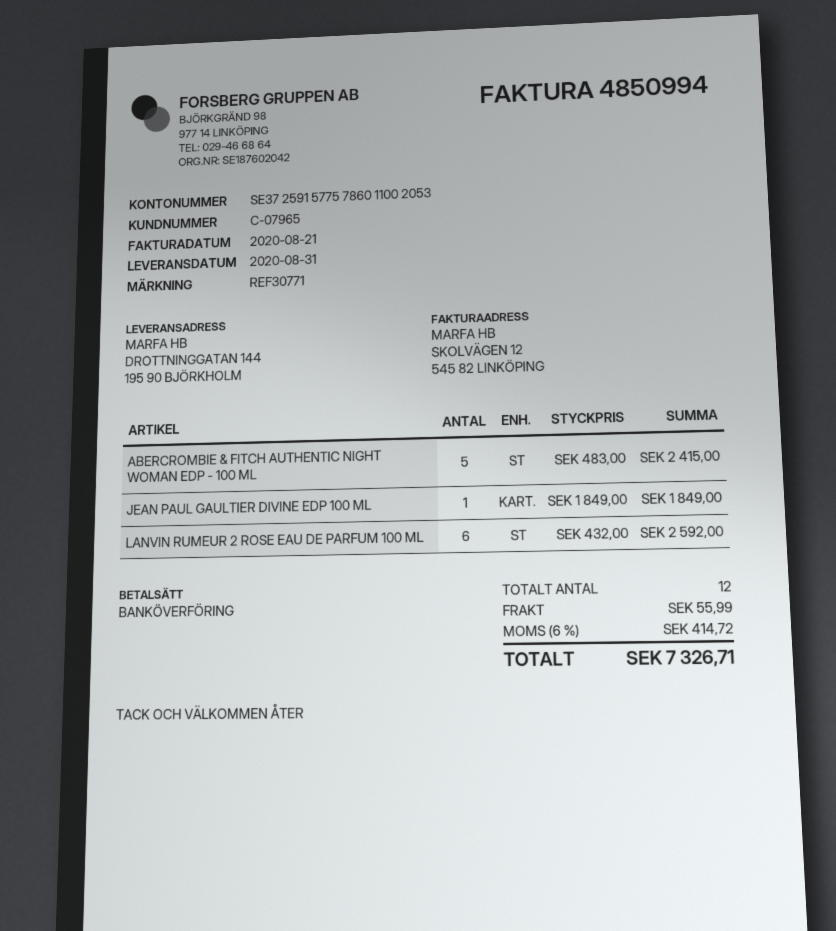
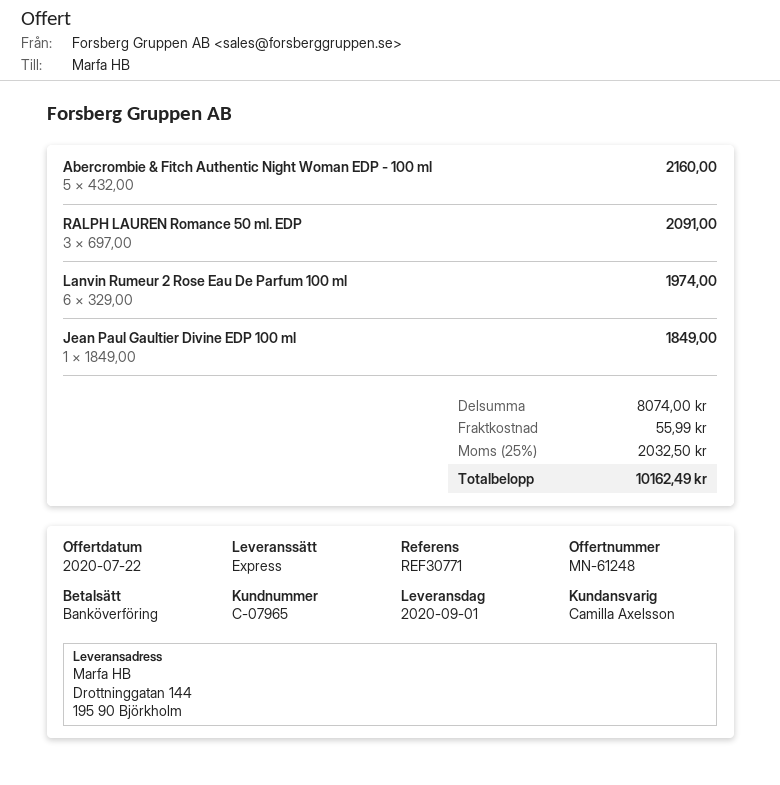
delivery date: 2020-08-31 -> 2020-09-01
ABERCROMBIE & FITCH AUTHENTIC NIGHT WOMAN EDP - 100 ML: 5 x 483.00 = 2415.00 -> 5 x 432.00 = 2160.00
LANVIN RUMEUR 2 ROSE EAU DE PARFUM 100 ML: 6 x 432.00 = 2592.00 -> 6 x 329.00 = 1974.00
RALPH LAUREN Romance 50 ml. EDP: none -> 3 x 697.00 = 2091.00
tax: 6% = 414.72 -> 25% = 2032.50
total: 7326.71 -> 10162.49

